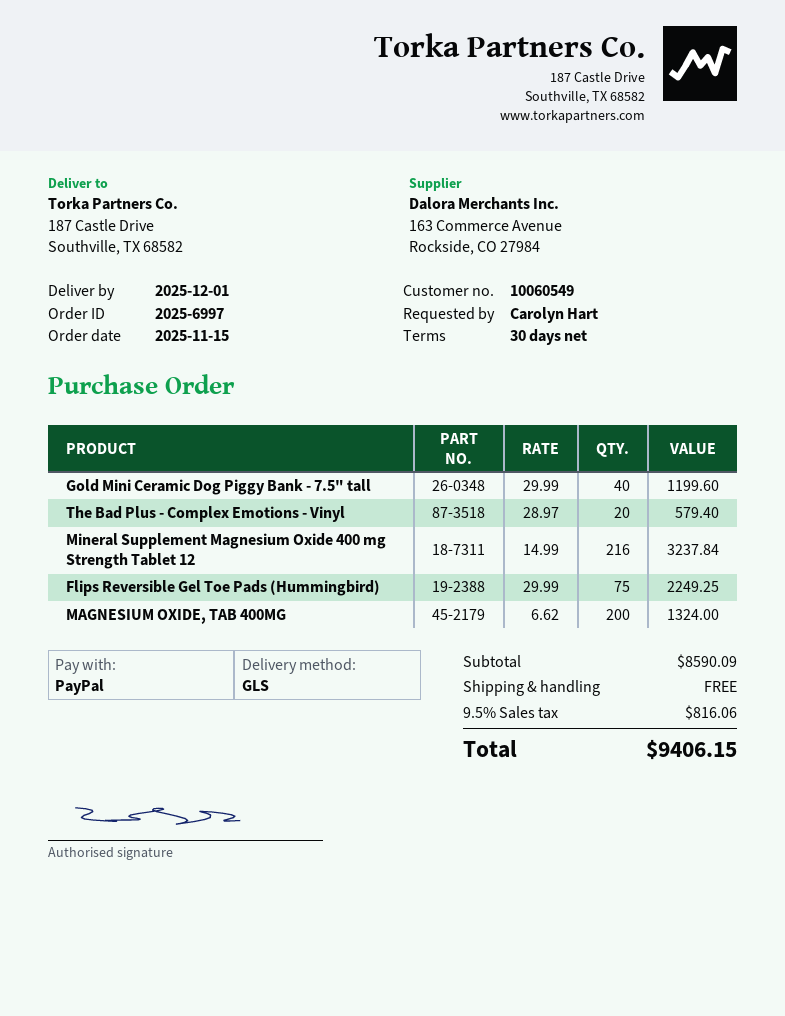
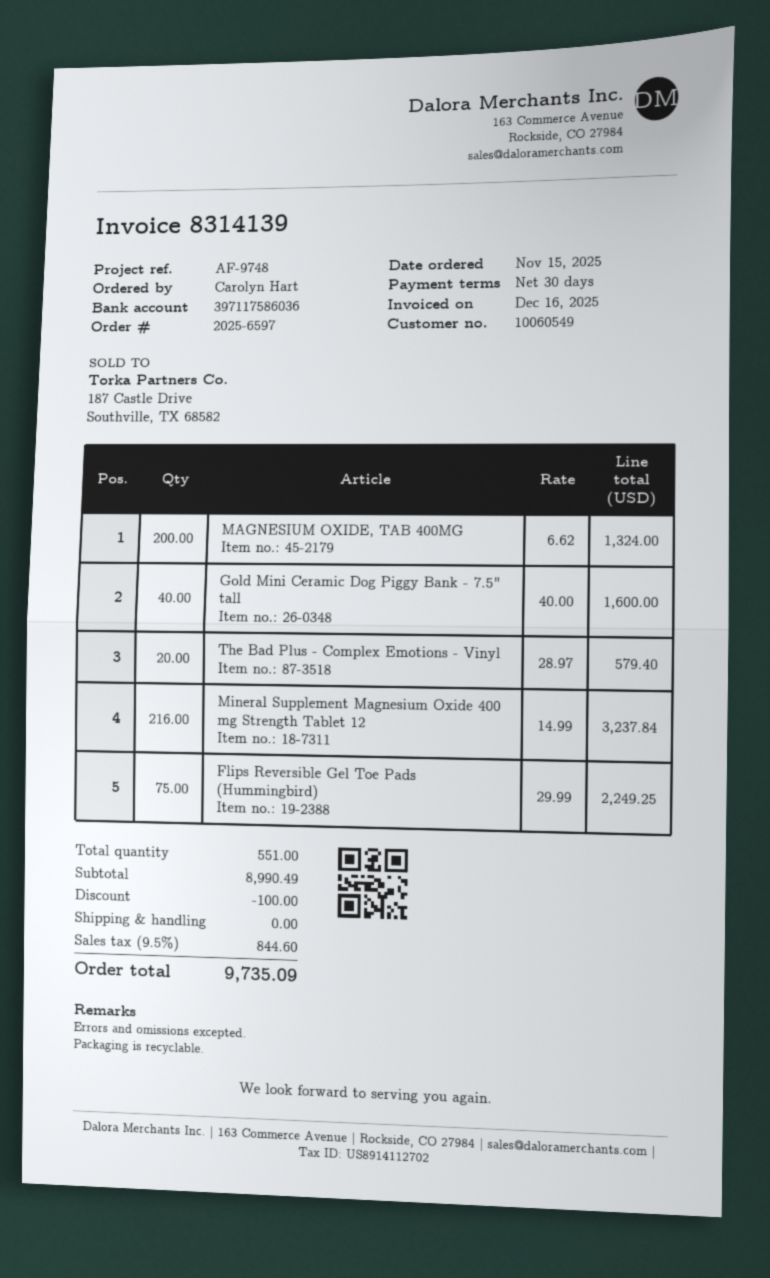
order number: 2025-6997 -> 2025-6597
Gold Mini Ceramic Dog Piggy Bank - 7.5" tall: 40 x 29.99 = 1199.60 -> 40 x 40.00 = 1600.00
subtotal: 8590.09 -> 8990.49
discount: none -> 100.00
tax: 9.5% = 816.06 -> 9.5% = 844.60
total: 9406.15 -> 9735.09

